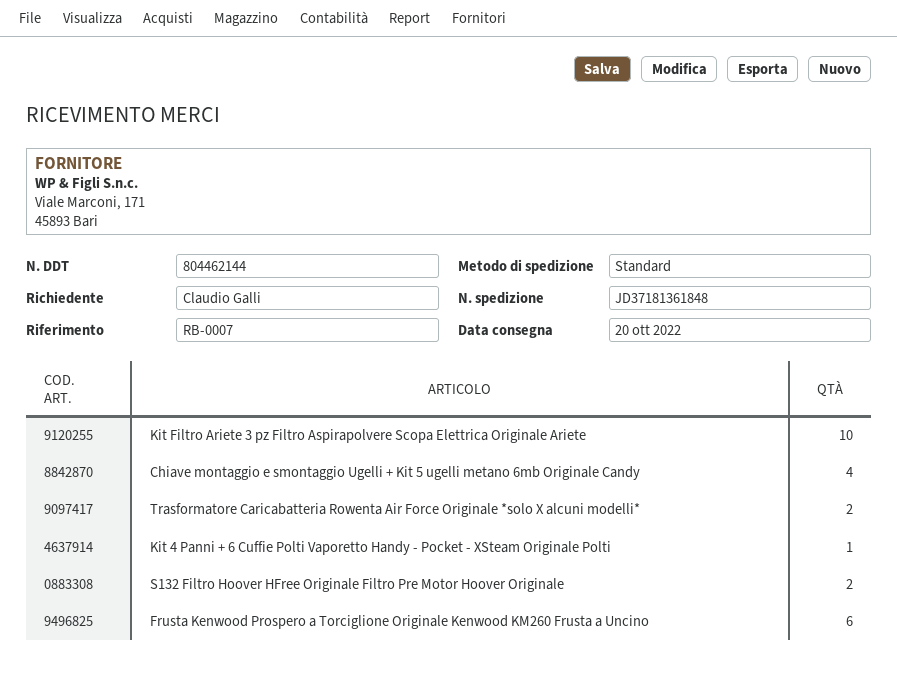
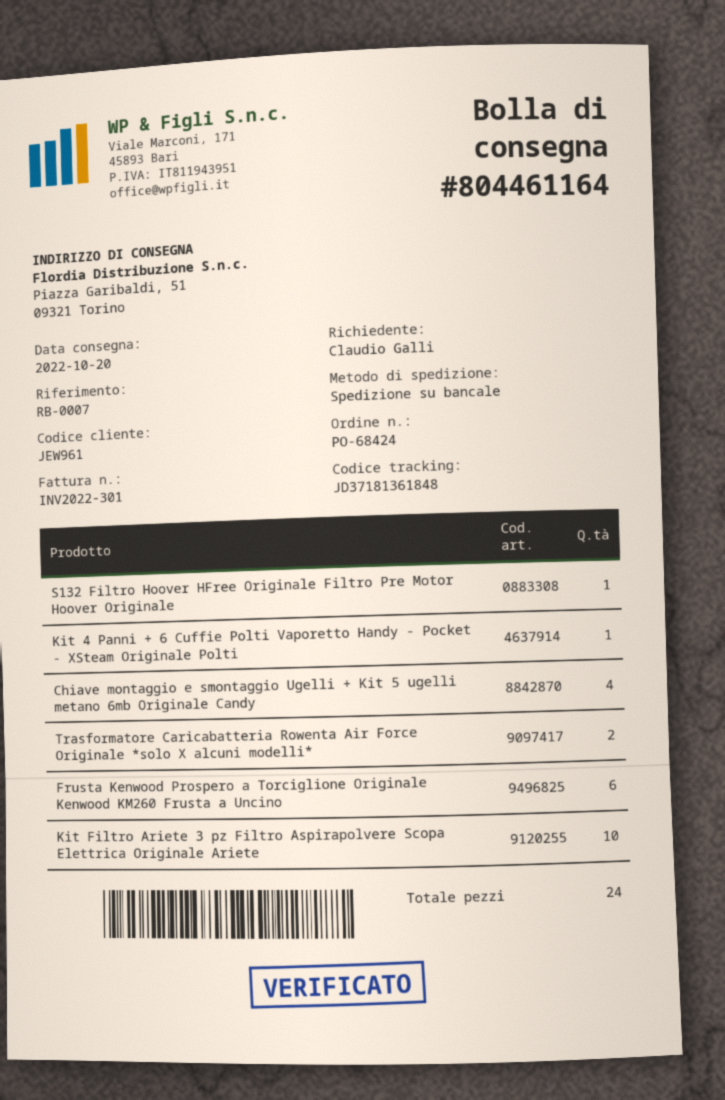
delivery note number: 804462144 -> 804461164
shipping method: standard -> pallet freight
S132 Filtro Hoover HFree Originale Filtro Pre Motor Hoover Originale: 2 -> 1

